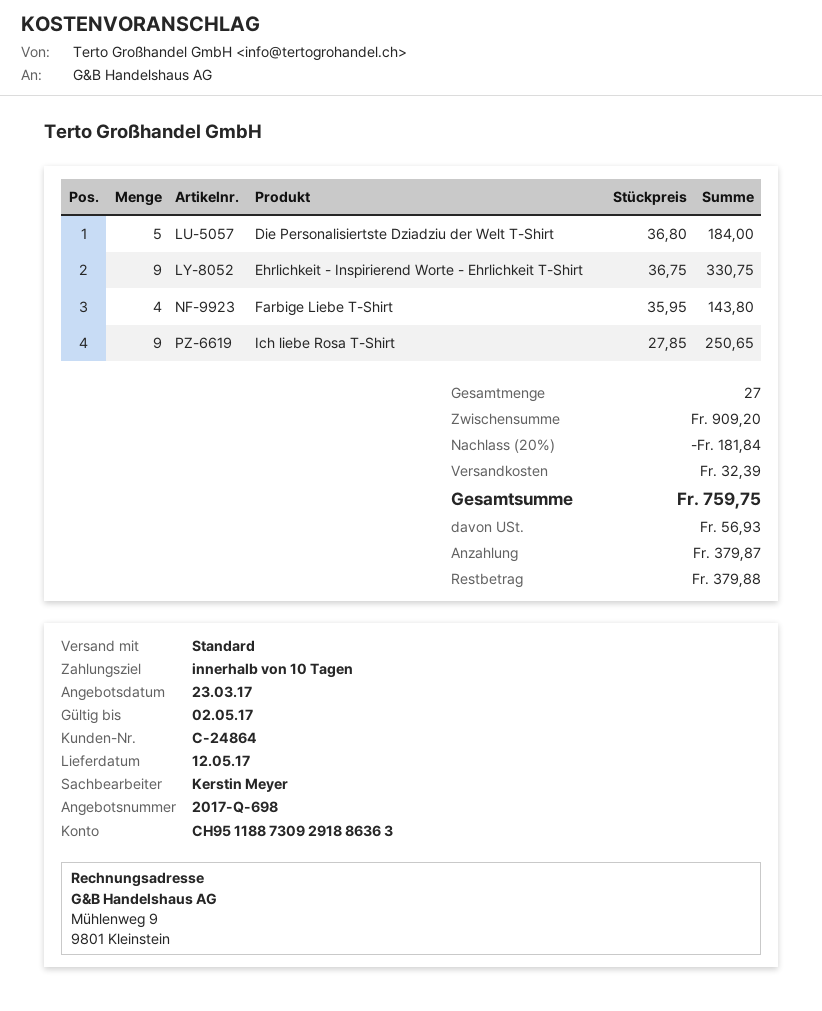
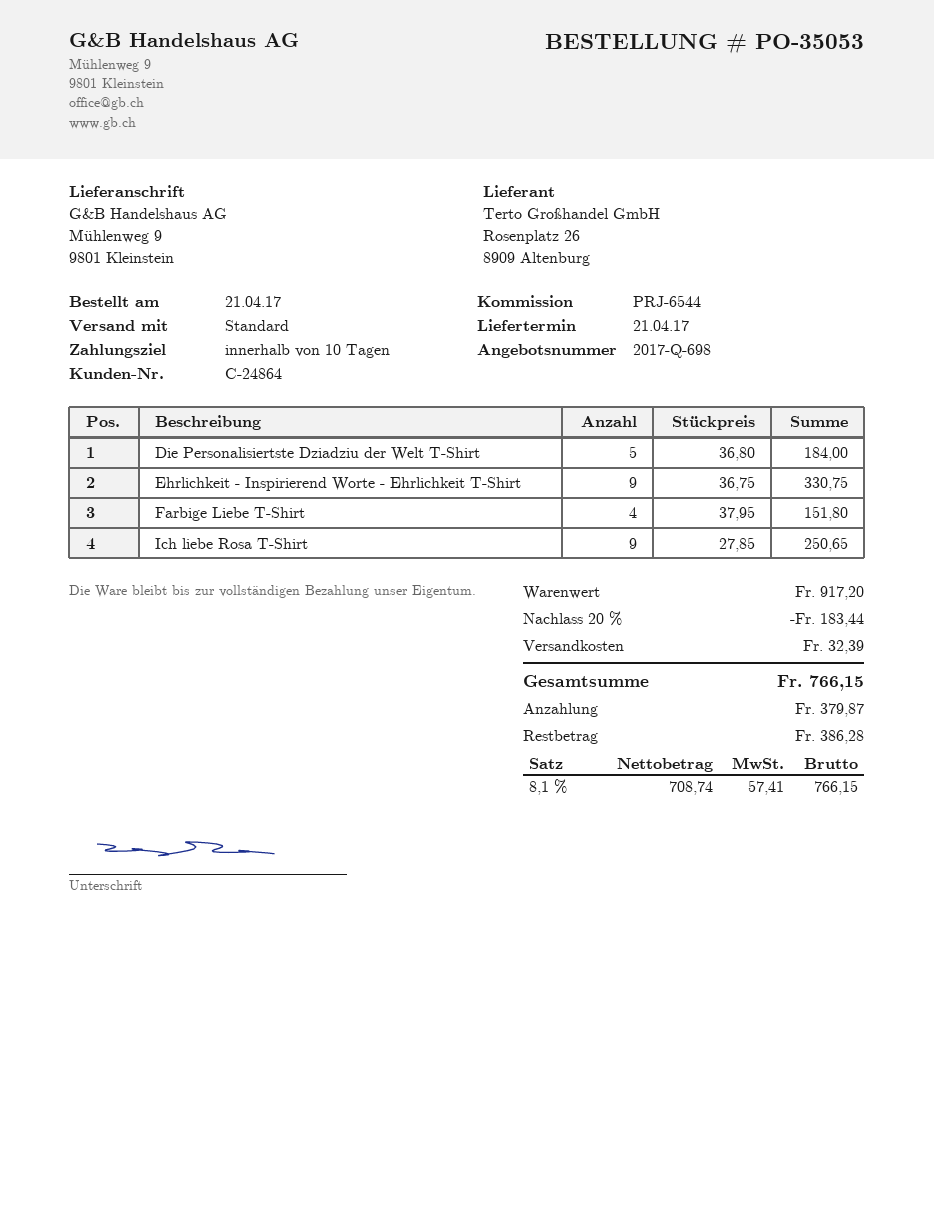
delivery date: 2017-05-12 -> 2017-04-21
Farbige Liebe T-Shirt: 4 x 35.95 = 143.80 -> 4 x 37.95 = 151.80
subtotal: 909.20 -> 917.20
discount: 20% = 181.84 -> 20% = 183.44
tax: 56.93 -> 57.41
total: 759.75 -> 766.15
balance: 379.88 -> 386.28

